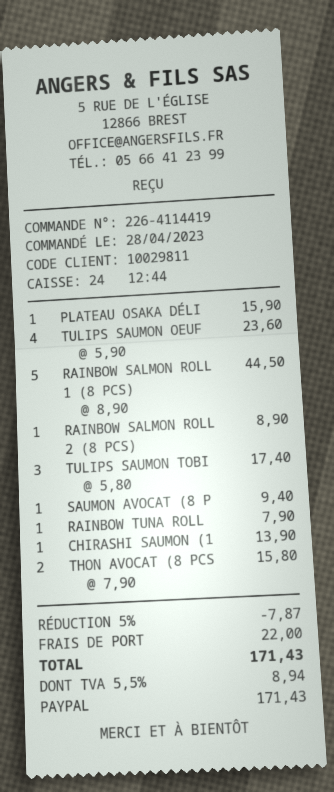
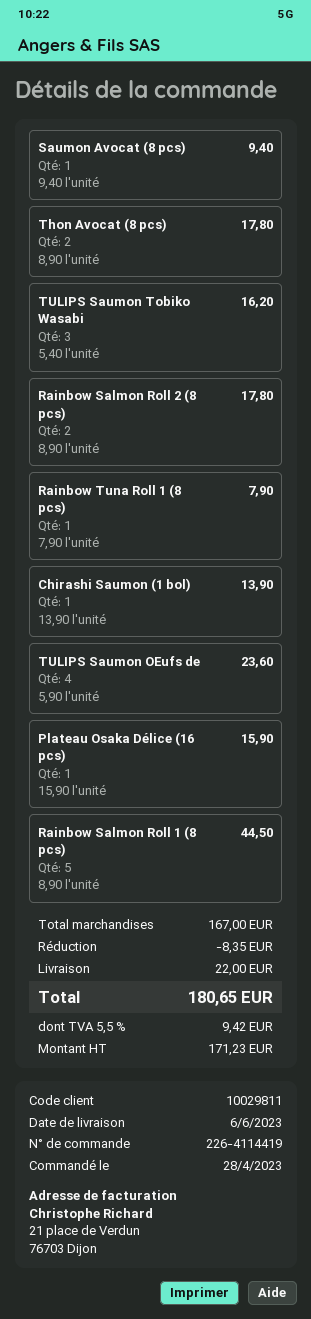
RAINBOW SALMON ROLL 2 (8 PCS): 1 x 8.90 = 8.90 -> 2 x 8.90 = 17.80
TULIPS SAUMON TOBI: 3 x 5.80 = 17.40 -> 3 x 5.40 = 16.20
THON AVOCAT (8 PCS: 2 x 7.90 = 15.80 -> 2 x 8.90 = 17.80
discount: 7.87 -> 8.35
tax: 5.5% = 8.94 -> 5.5% = 9.42
total: 171.43 -> 180.65

